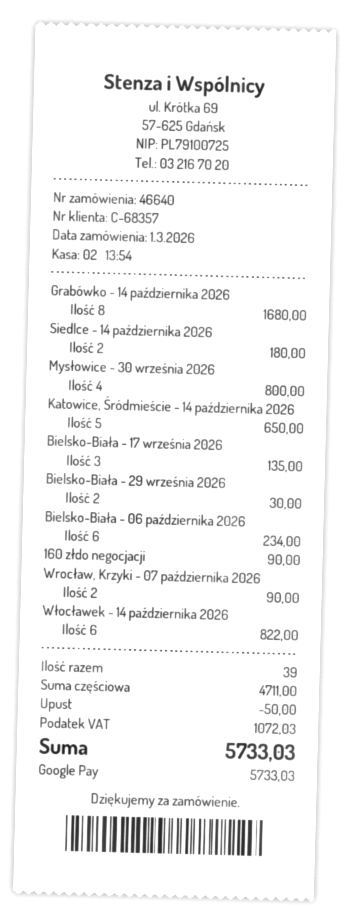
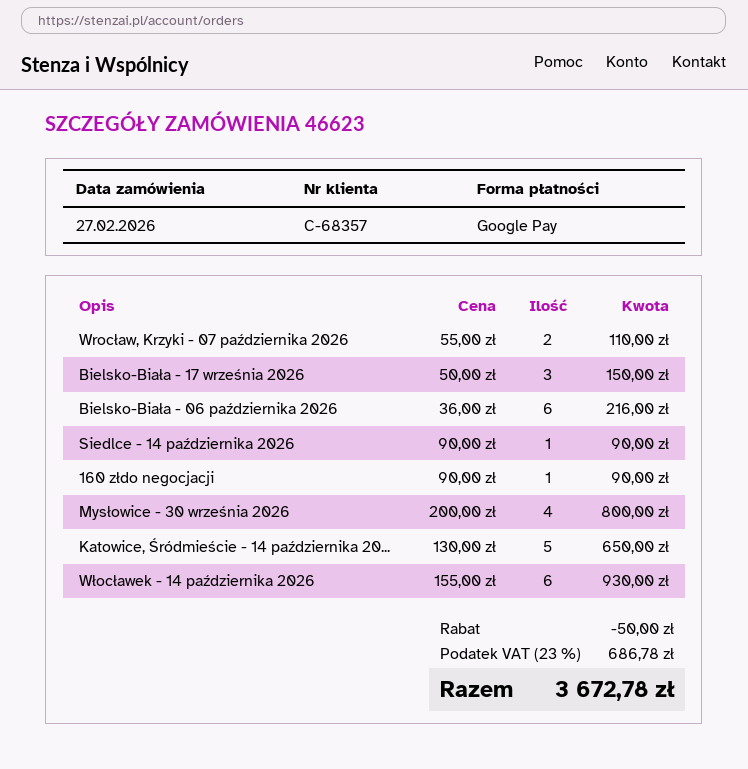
order number: 46640 -> 46623
order date: 2026-03-01 -> 2026-02-27
Grabówko - 14 października 2026: 8 for 1680.00 -> none
Siedlce - 14 października 2026: 2 for 180.00 -> 1 for 90.00
Bielsko-Biała - 17 września 2026: 3 for 135.00 -> 3 for 150.00
Bielsko-Biała - 29 września 2026: 2 for 30.00 -> none
Bielsko-Biała - 06 października 2026: 6 for 234.00 -> 6 for 216.00
Wrocław, Krzyki - 07 października 2026: 2 for 90.00 -> 2 for 110.00
Włocławek - 14 października 2026: 6 for 822.00 -> 6 for 930.00
tax: 1072.03 -> 686.78
total: 5733.03 -> 3672.78

